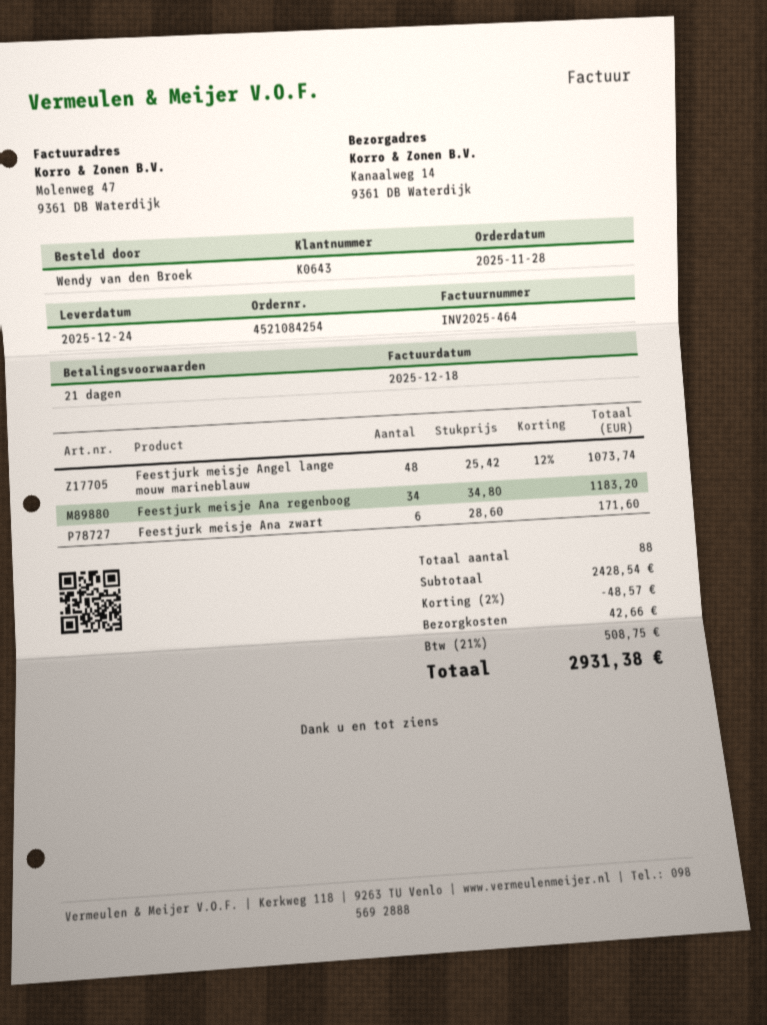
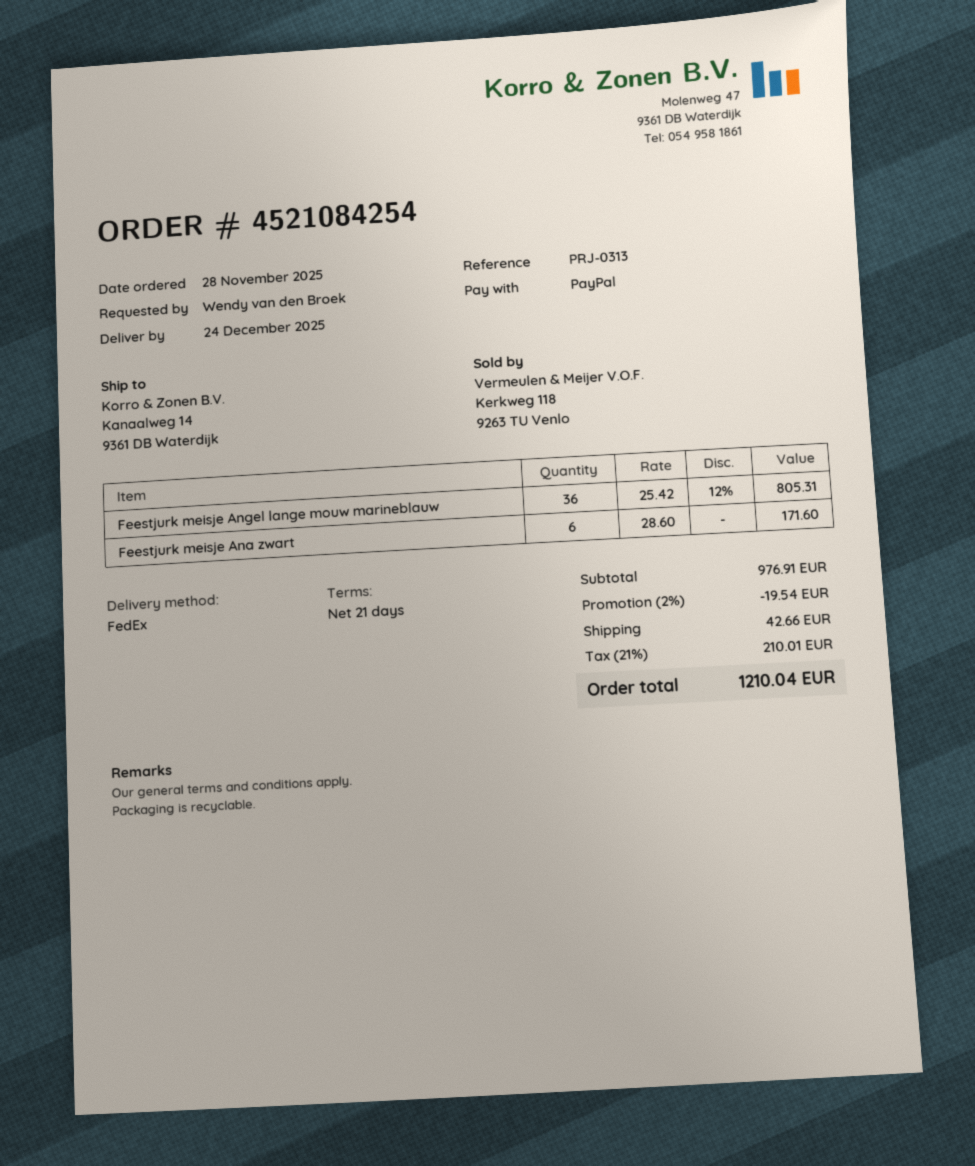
Feestjurk meisje Angel lange mouw marineblauw: 48 x 25.42 - 12% = 1073.74 -> 36 x 25.42 - 12% = 805.31
Feestjurk meisje Ana regenboog: 34 x 34.80 = 1183.20 -> none
subtotal: 2428.54 -> 976.91
discount: 2% = 48.57 -> 2% = 19.54
tax: 21% = 508.75 -> 21% = 210.01
total: 2931.38 -> 1210.04

